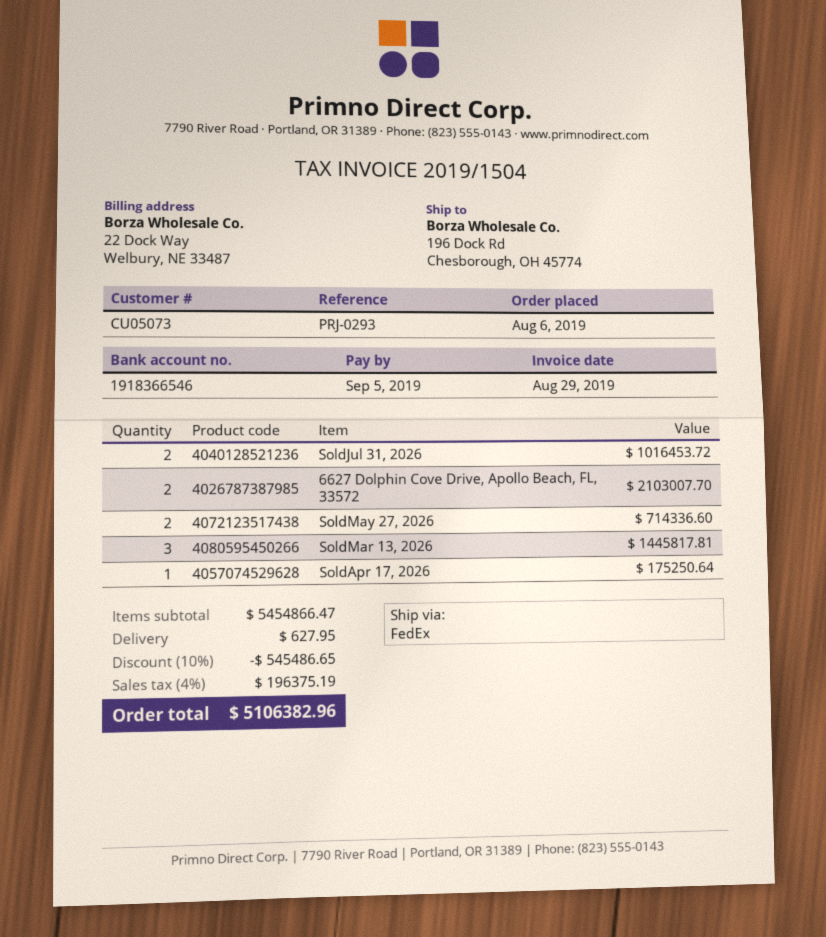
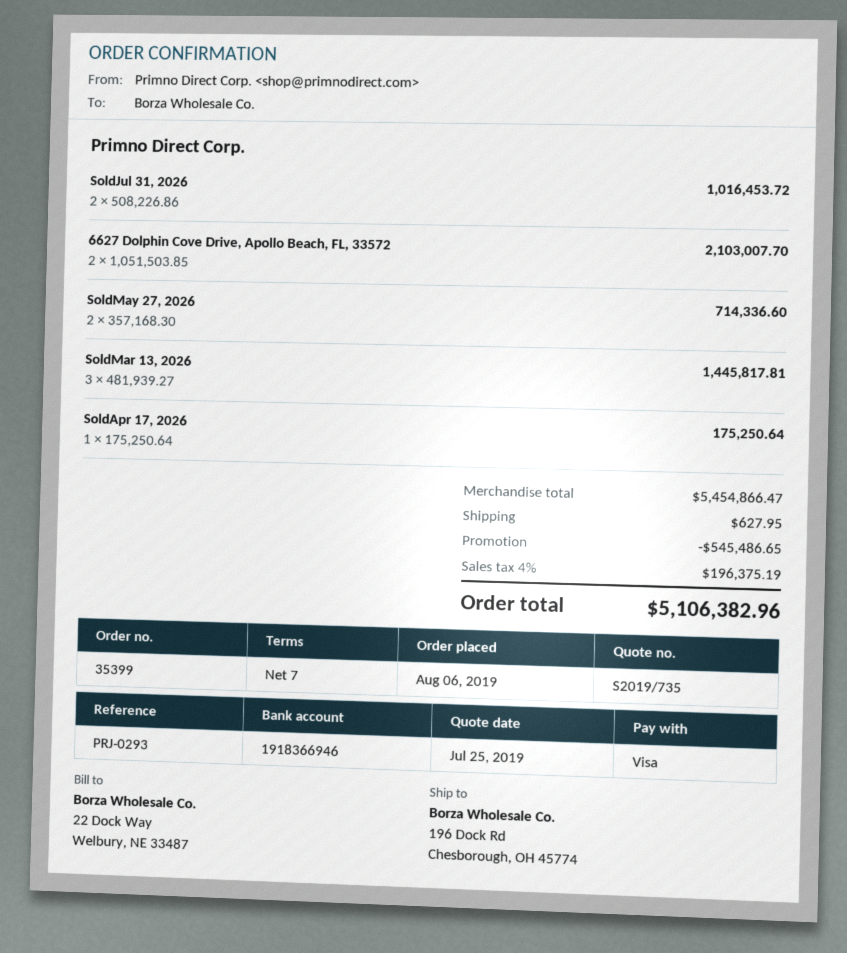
bank account: 1918366546 -> 1918366946

